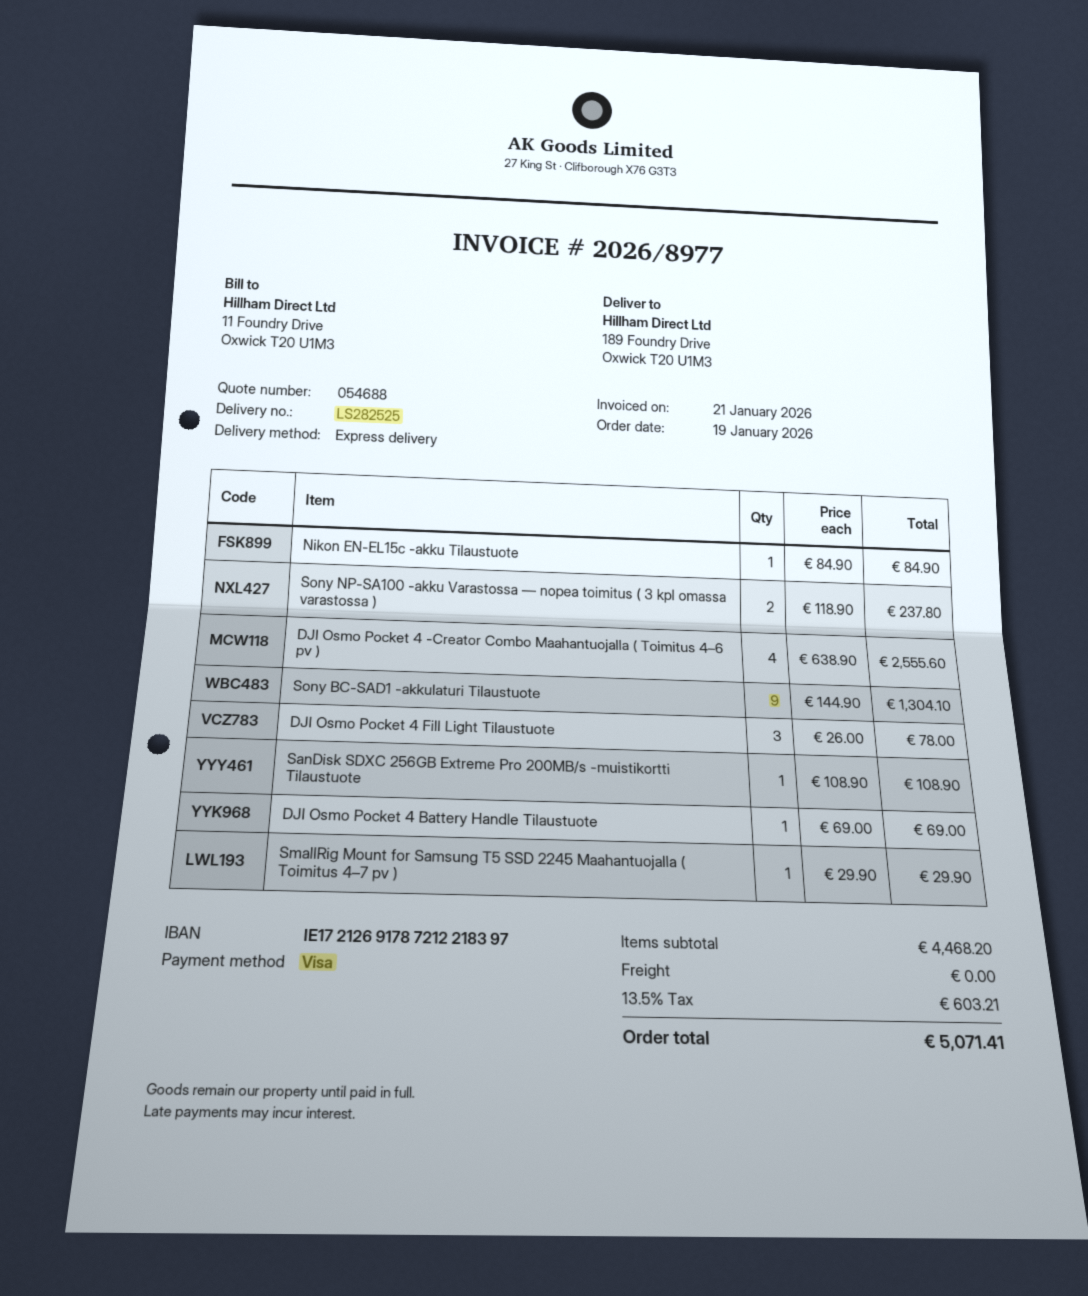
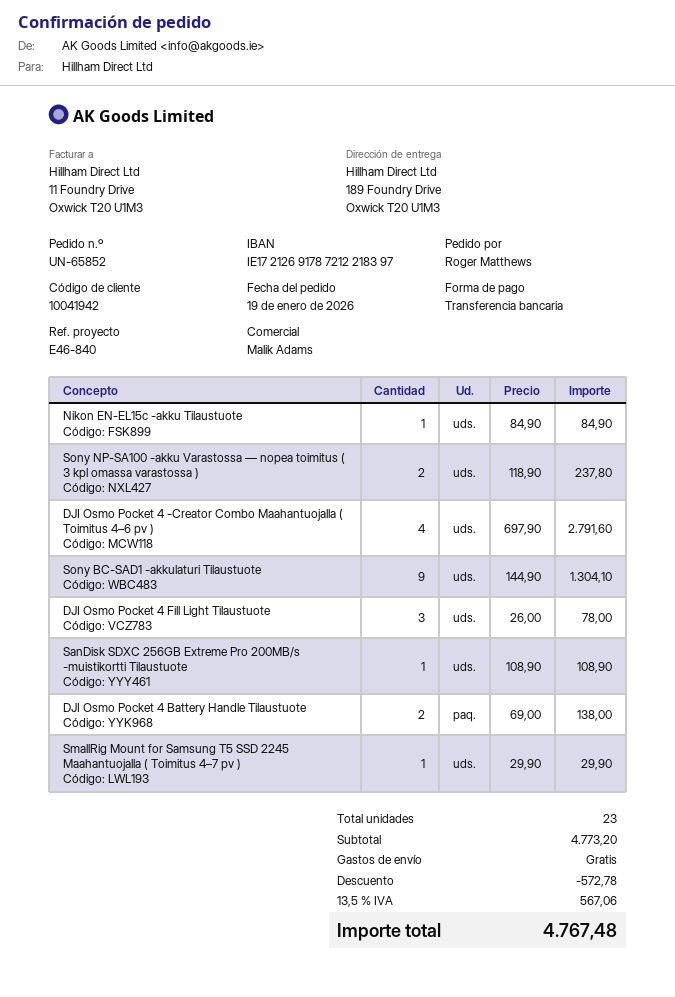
payment method: Visa -> bank transfer
DJI Osmo Pocket 4 -Creator Combo Maahantuojalla ( Toimitus 4–6 pv ): 4 x 638.90 = 2555.60 -> 4 x 697.90 = 2791.60
DJI Osmo Pocket 4 Battery Handle Tilaustuote: 1 x 69.00 = 69.00 -> 2 x 69.00 = 138.00
subtotal: 4468.20 -> 4773.20
discount: none -> 572.78
tax: 13.5% = 603.21 -> 13.5% = 567.06
total: 5071.41 -> 4767.48

